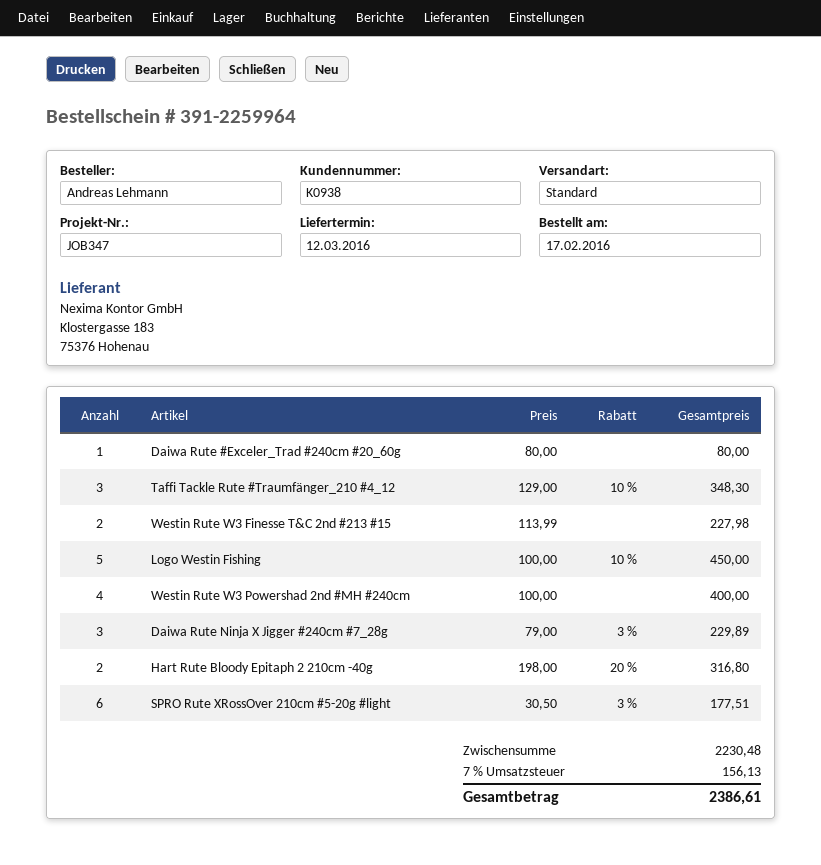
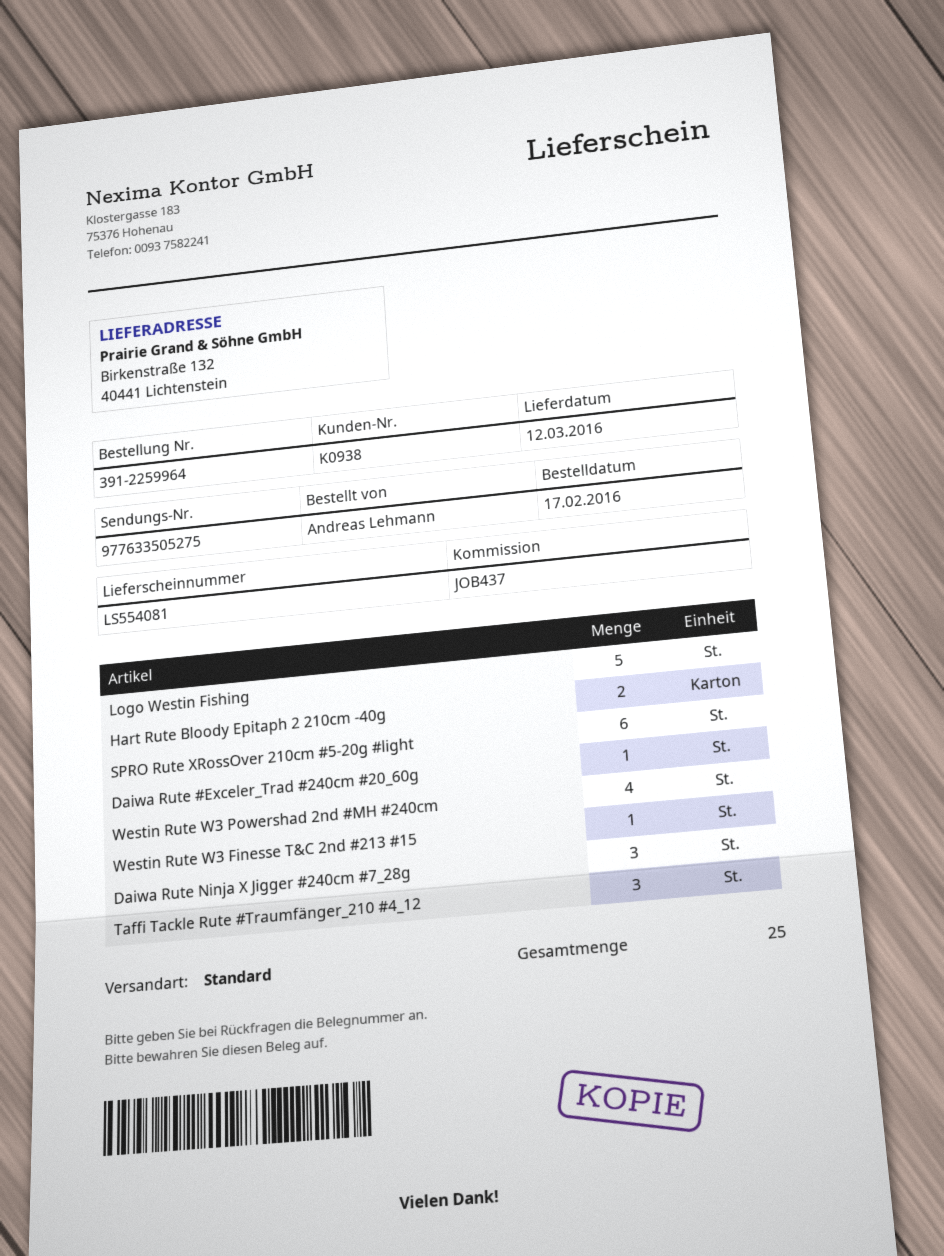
reference: JOB347 -> JOB437
Westin Rute W3 Finesse T&C 2nd #213 #15: 2 -> 1

